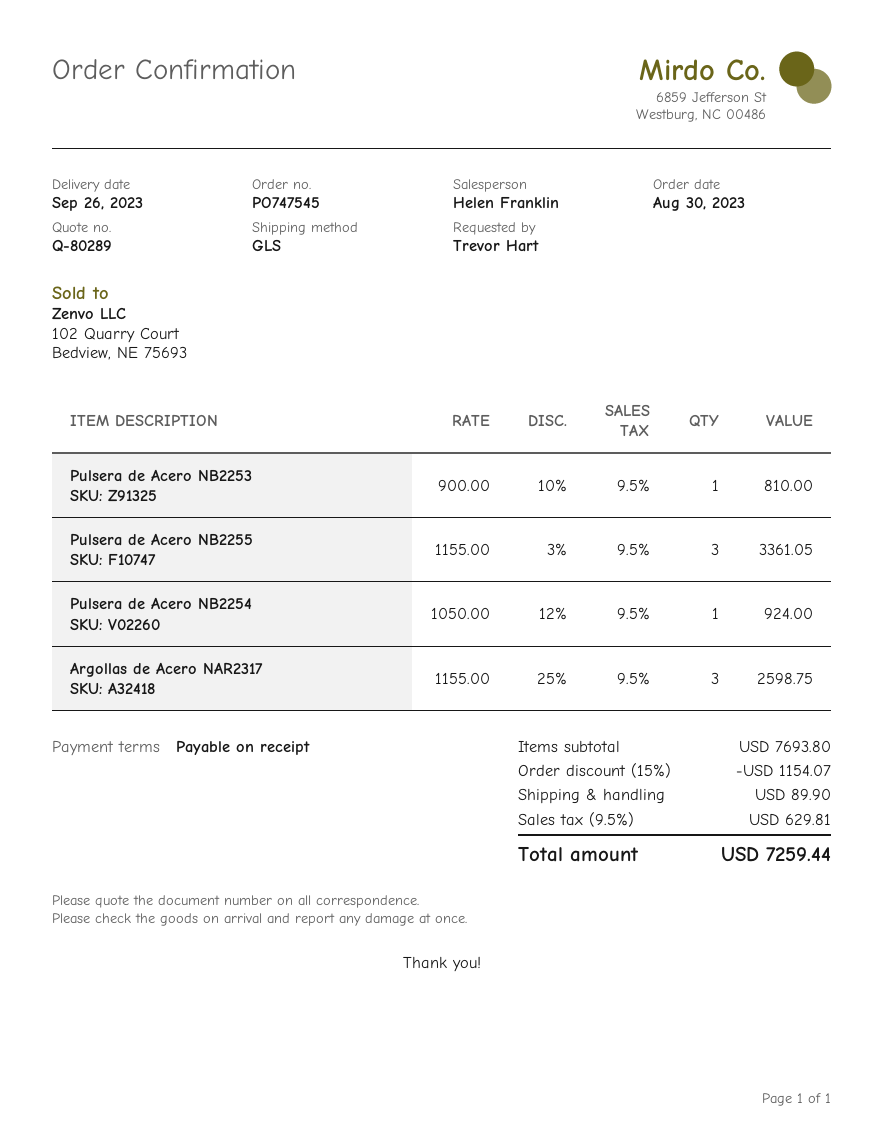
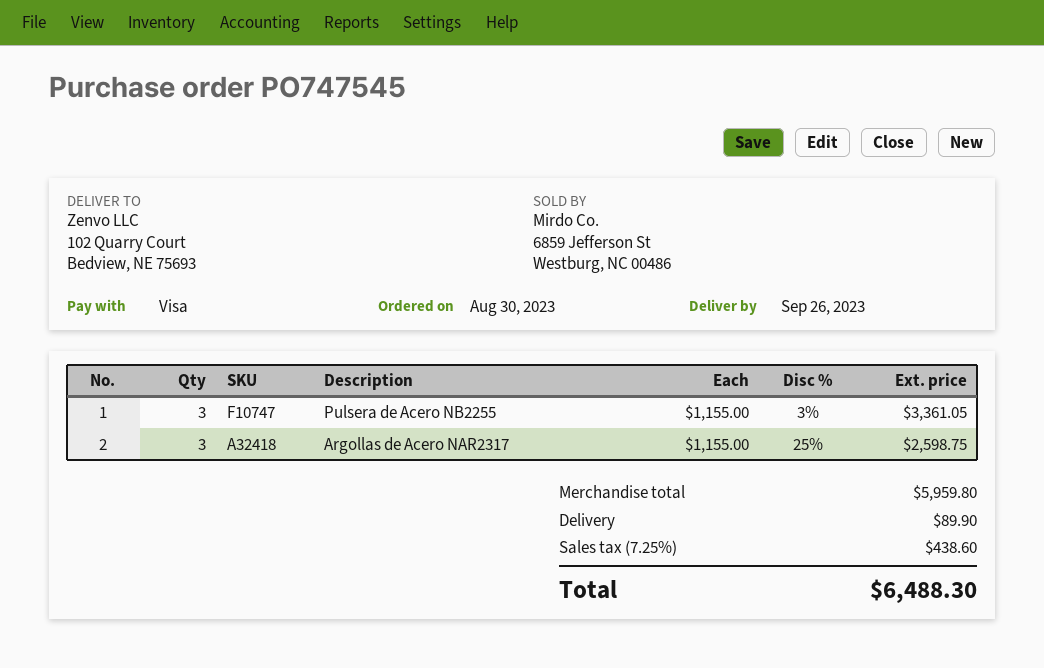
Pulsera de Acero NB2253: 1 x 900.00 - 10% = 810.00 -> none
Pulsera de Acero NB2254: 1 x 1050.00 - 12% = 924.00 -> none
subtotal: 7693.80 -> 5959.80
discount: 15% = 1154.07 -> none
tax: 9.5% = 629.81 -> 7.25% = 438.60
total: 7259.44 -> 6488.30

